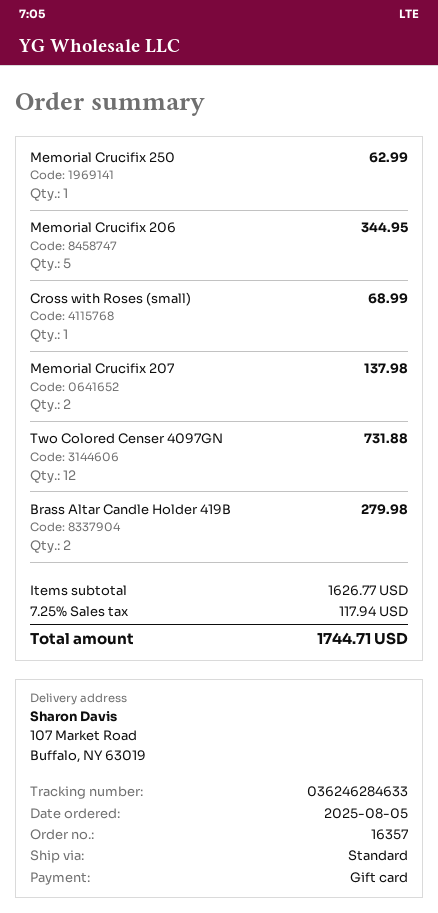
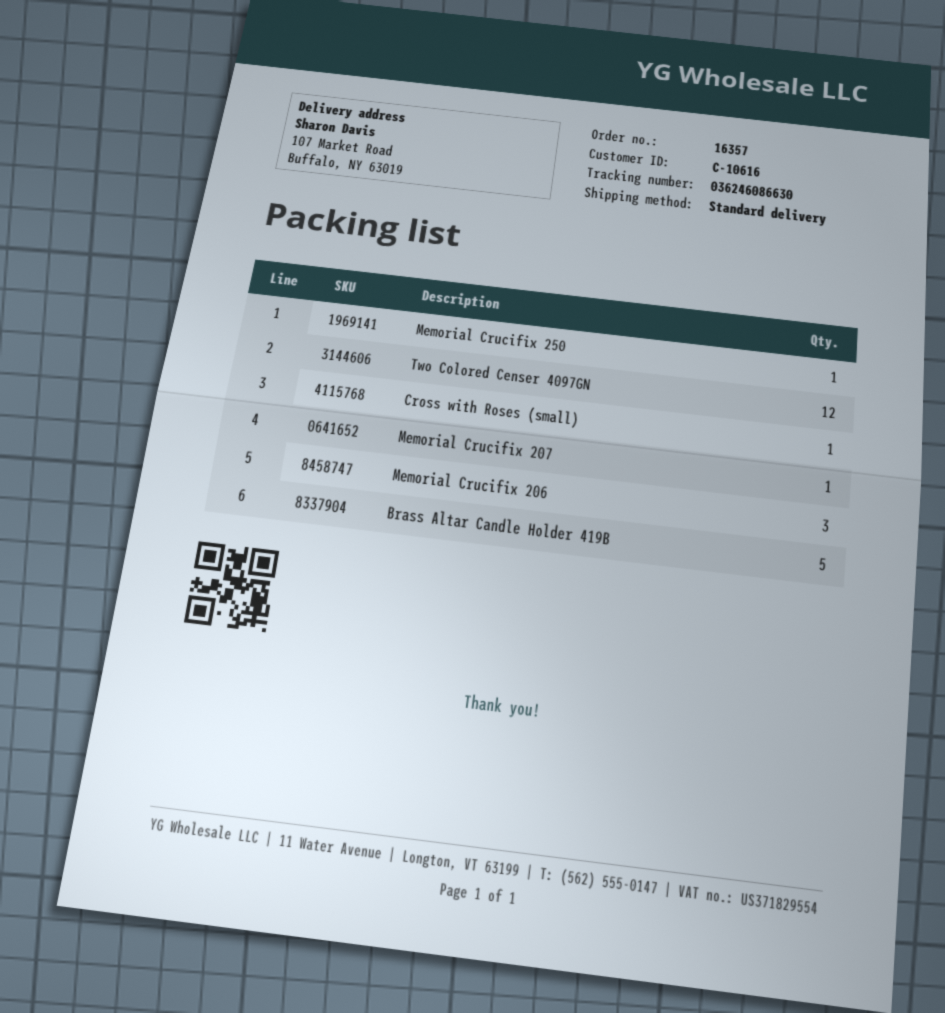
tracking number: 036246284633 -> 036246086630
Memorial Crucifix 206: 5 -> 3
Memorial Crucifix 207: 2 -> 1
Brass Altar Candle Holder 419B: 2 -> 5

